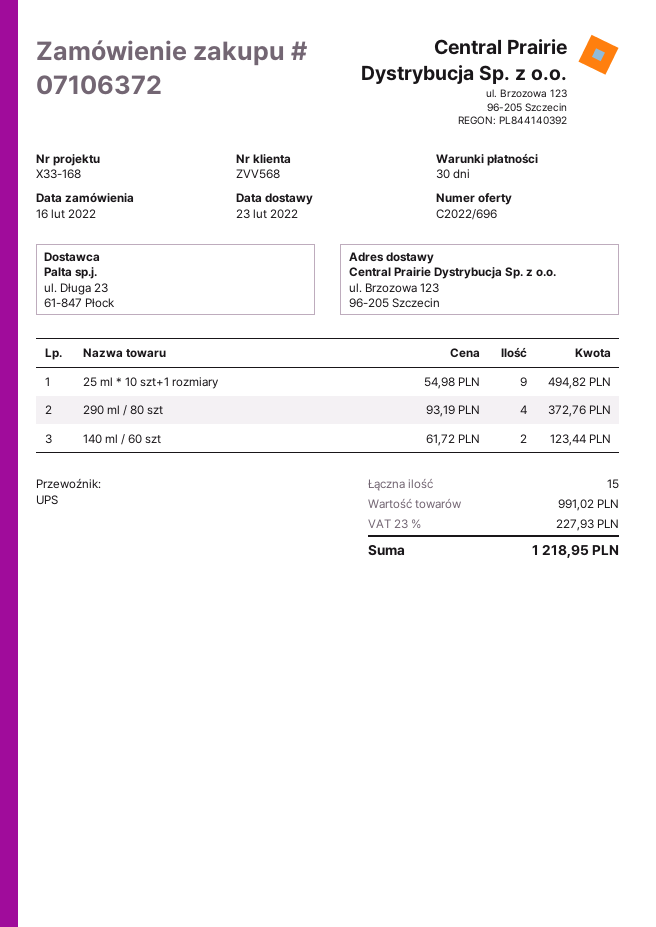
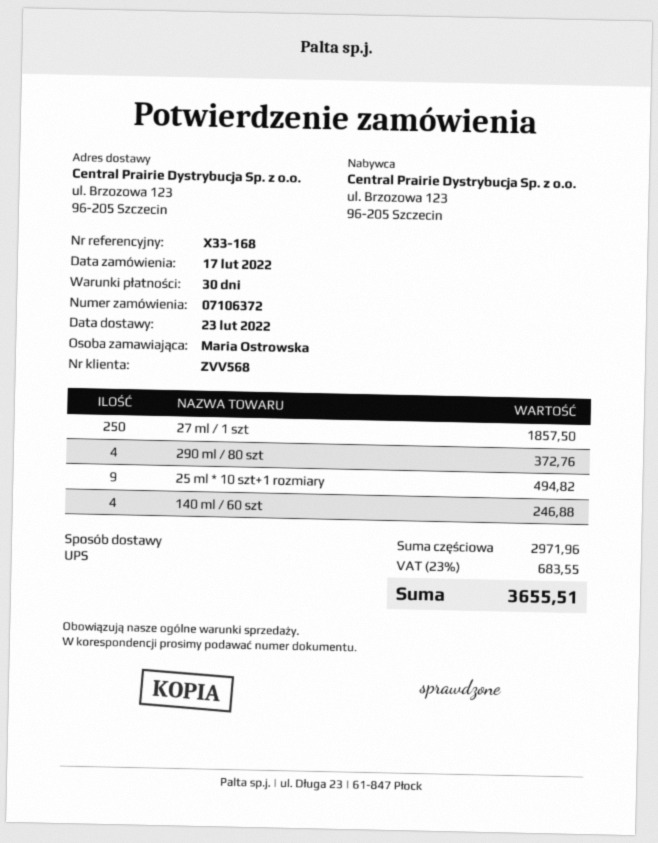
order date: 2022-02-16 -> 2022-02-17
140 ml / 60 szt: 2 for 123.44 -> 4 for 246.88
27 ml / 1 szt: none -> 250 for 1857.50
subtotal: 991.02 -> 2971.96
tax: 23% = 227.93 -> 23% = 683.55
total: 1218.95 -> 3655.51

